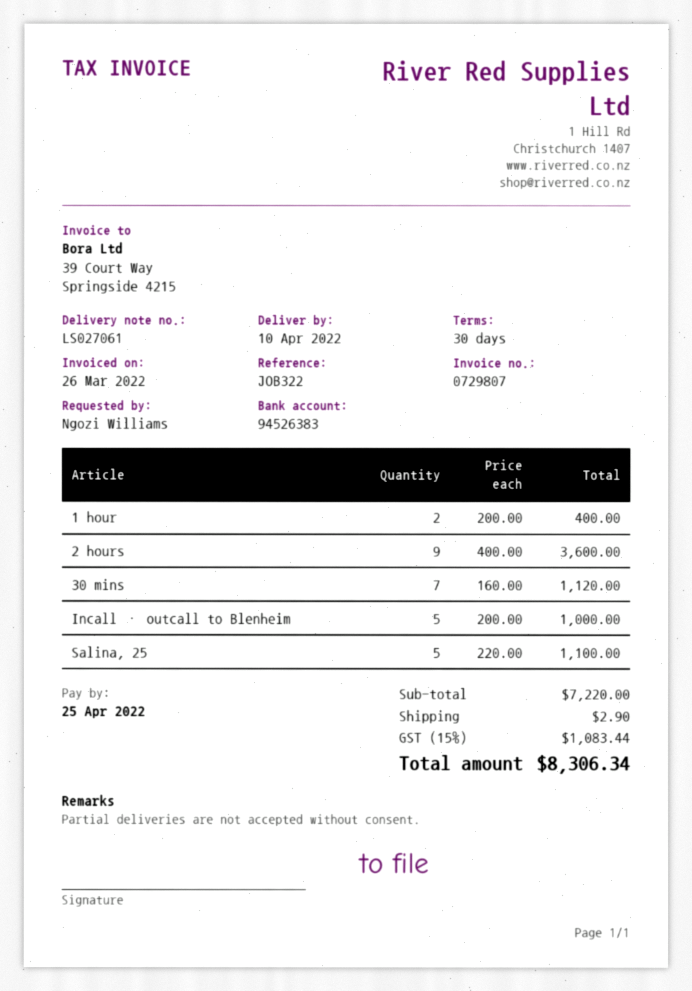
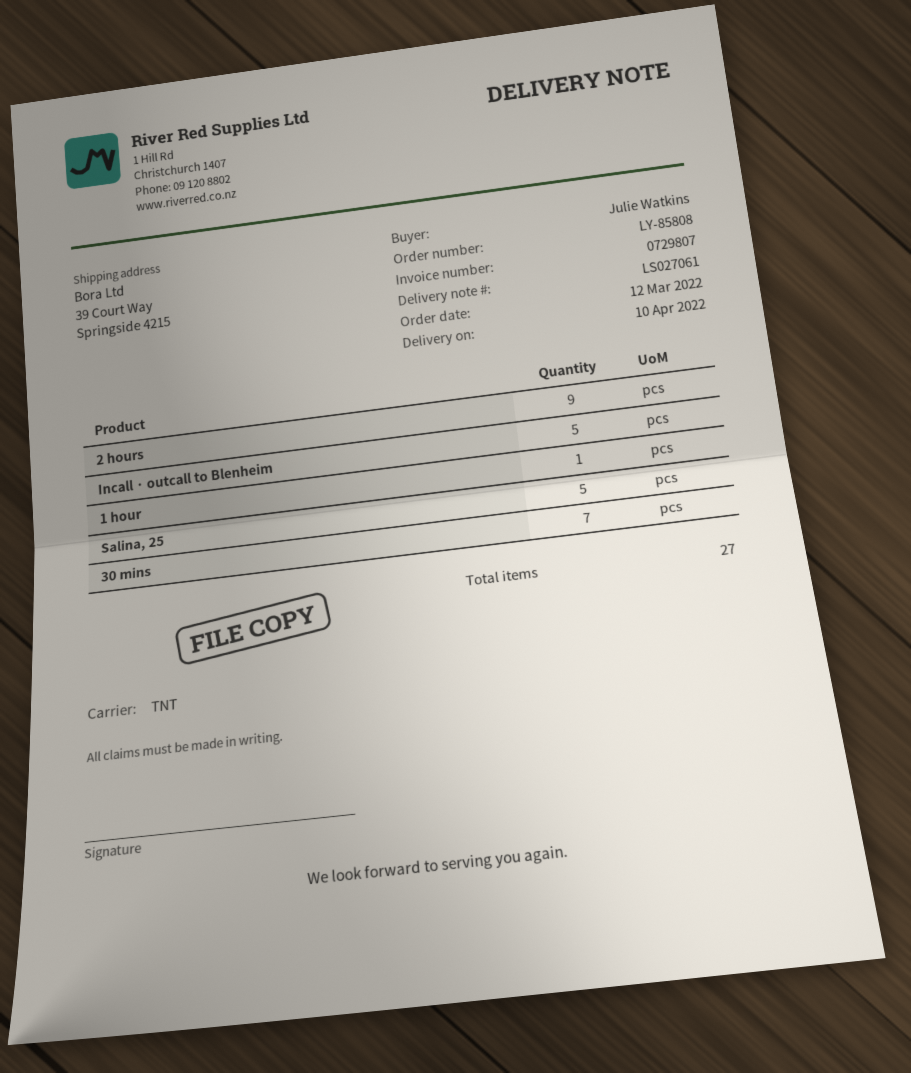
ordered by: Ngozi Williams -> Julie Watkins
1 hour: 2 -> 1

